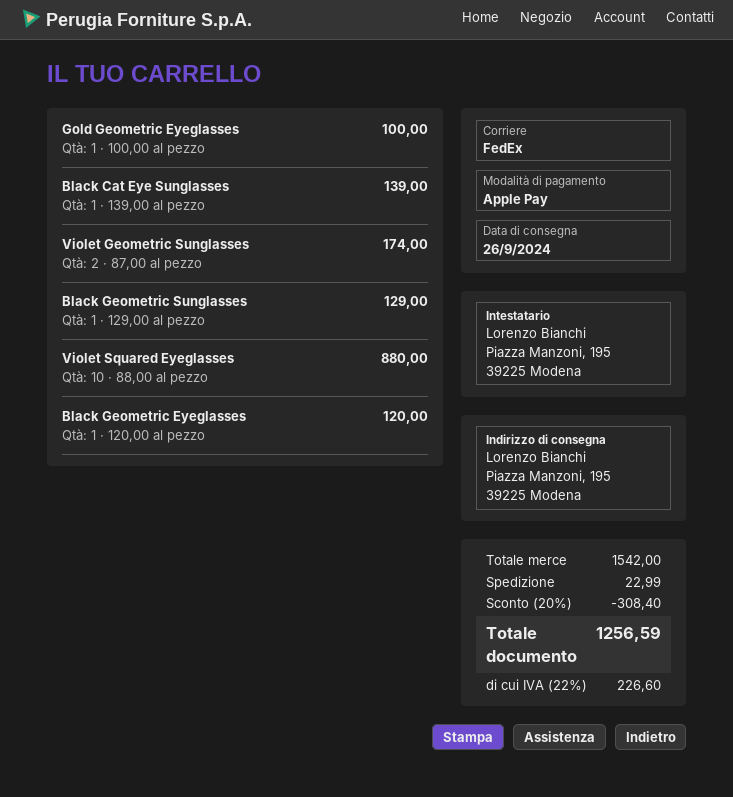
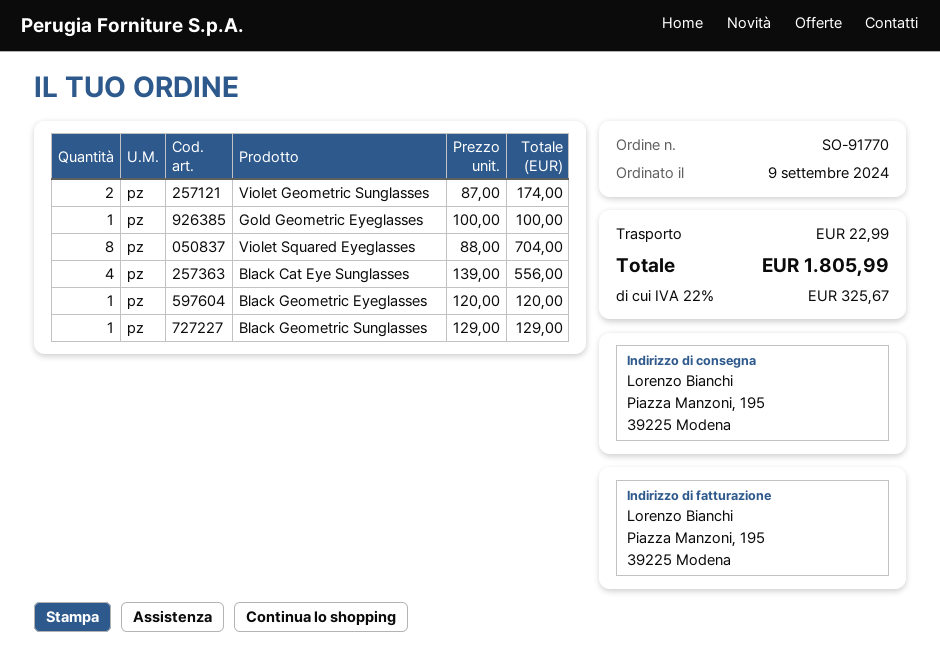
Black Cat Eye Sunglasses: 1 x 139.00 = 139.00 -> 4 x 139.00 = 556.00
Violet Squared Eyeglasses: 10 x 88.00 = 880.00 -> 8 x 88.00 = 704.00
discount: 20% = 308.40 -> none
tax: 22% = 226.60 -> 22% = 325.67
total: 1256.59 -> 1805.99

